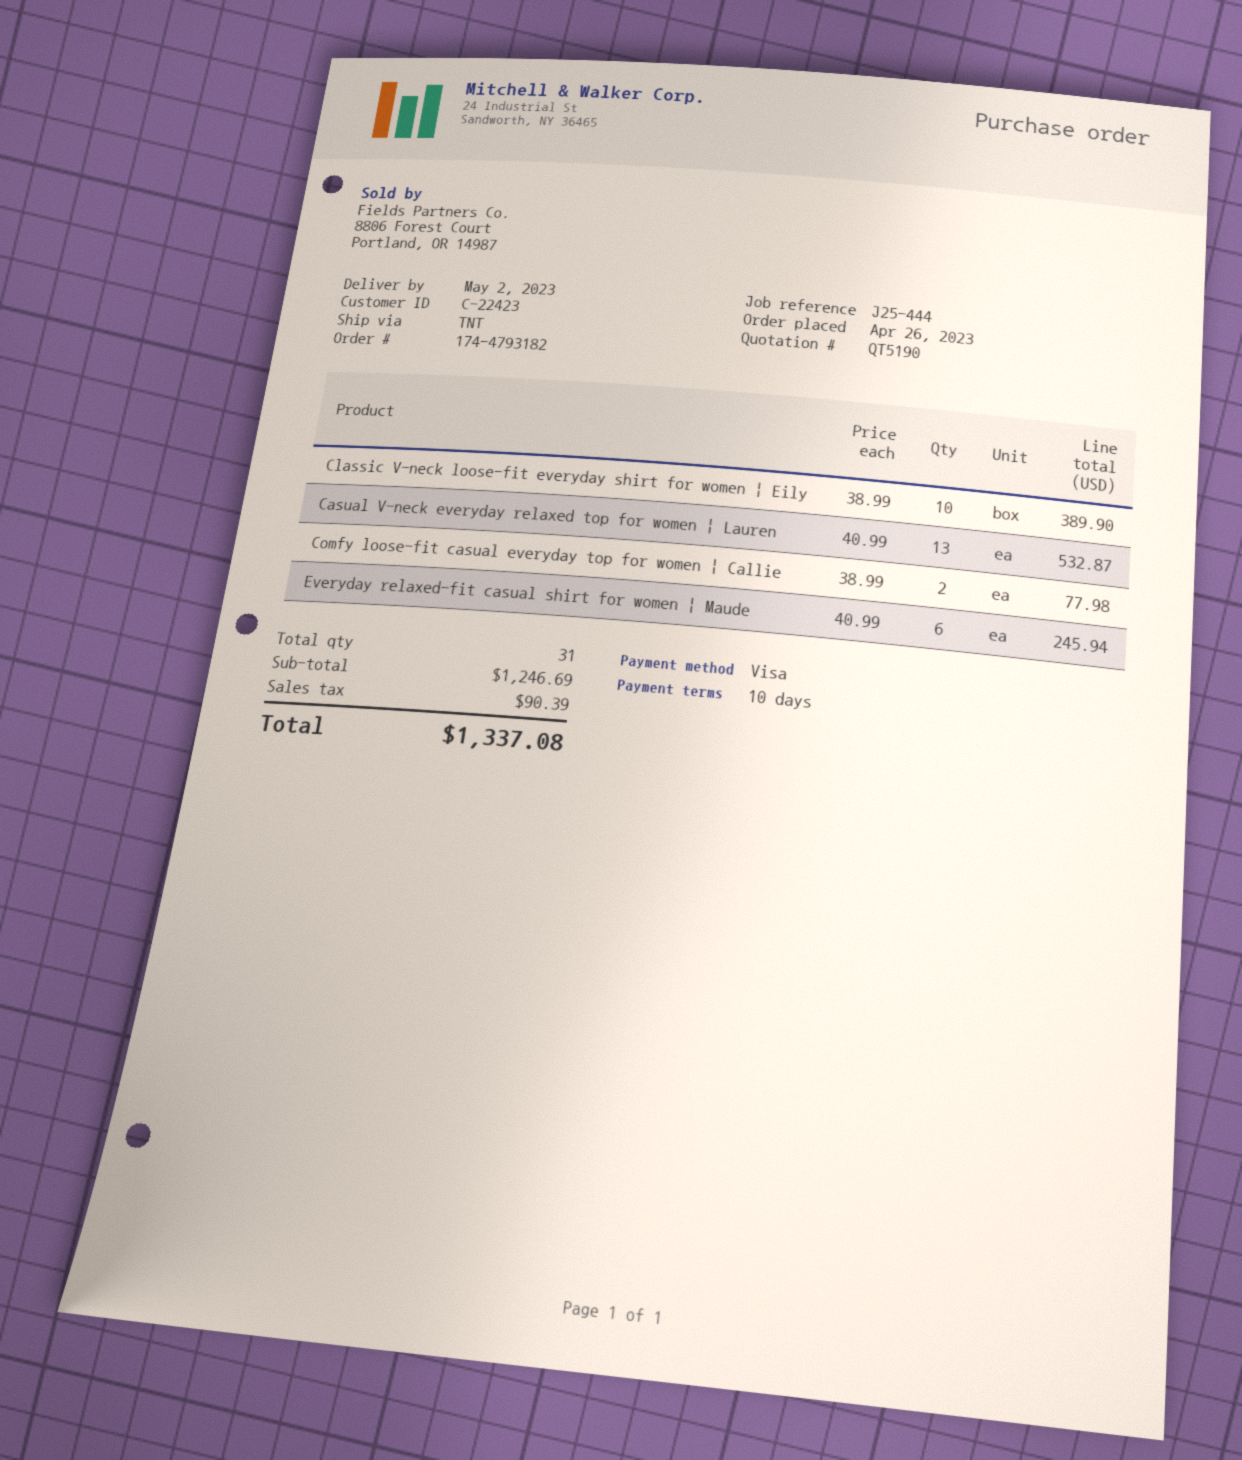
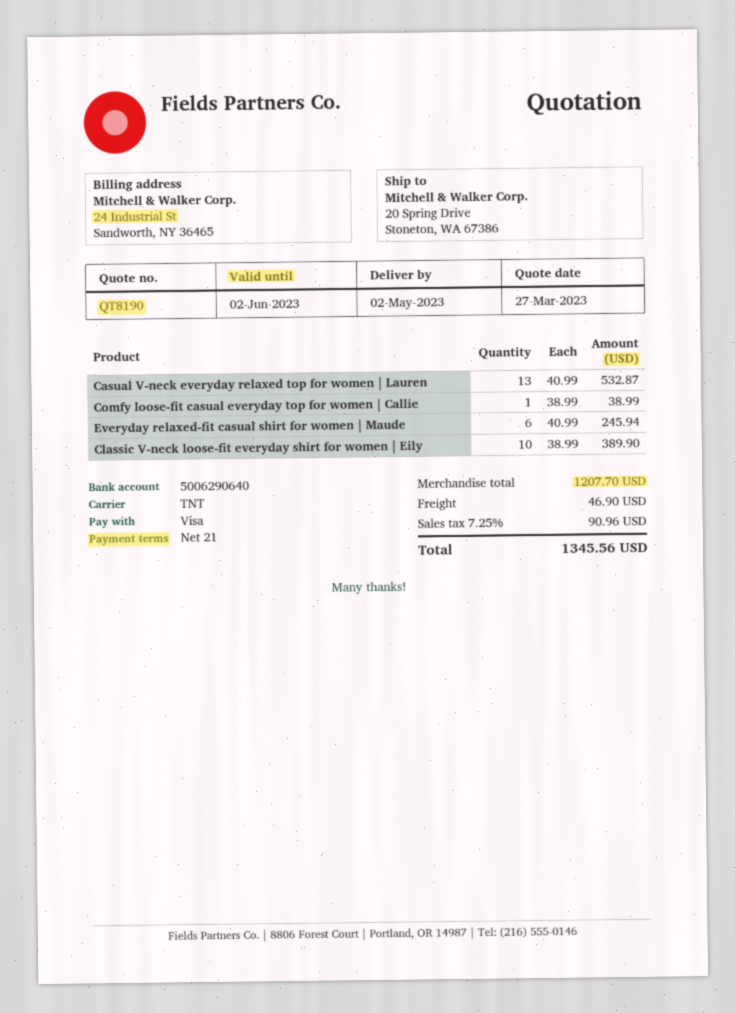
quote number: QT5190 -> QT8190
payment terms: 10 days -> 21 days
Comfy loose-fit casual everyday top for women | Callie: 2 x 38.99 = 77.98 -> 1 x 38.99 = 38.99
subtotal: 1246.69 -> 1207.70
shipping: none -> 46.90
tax: 90.39 -> 90.96
total: 1337.08 -> 1345.56

